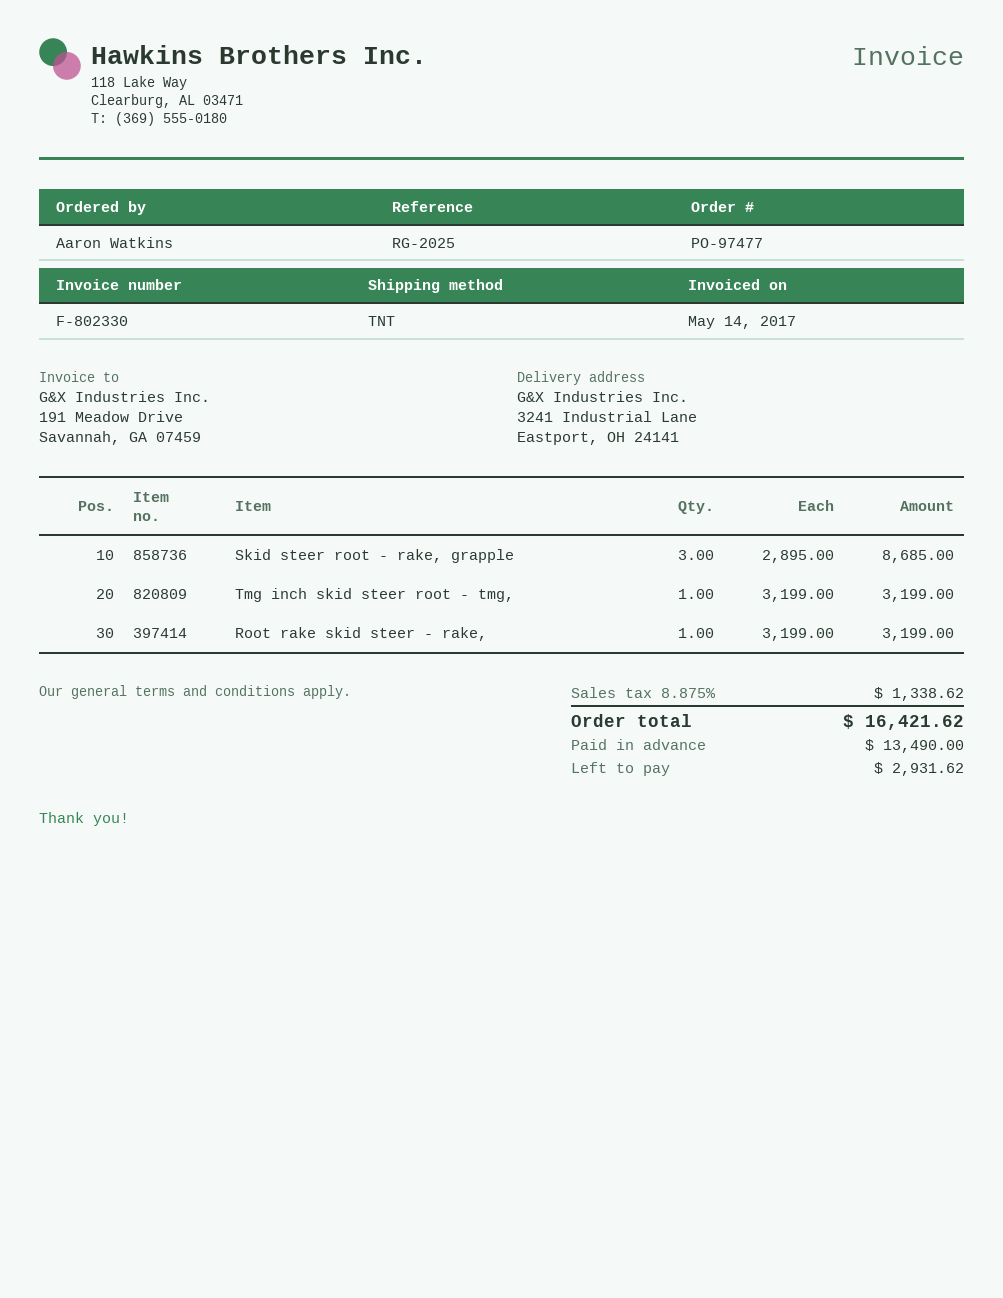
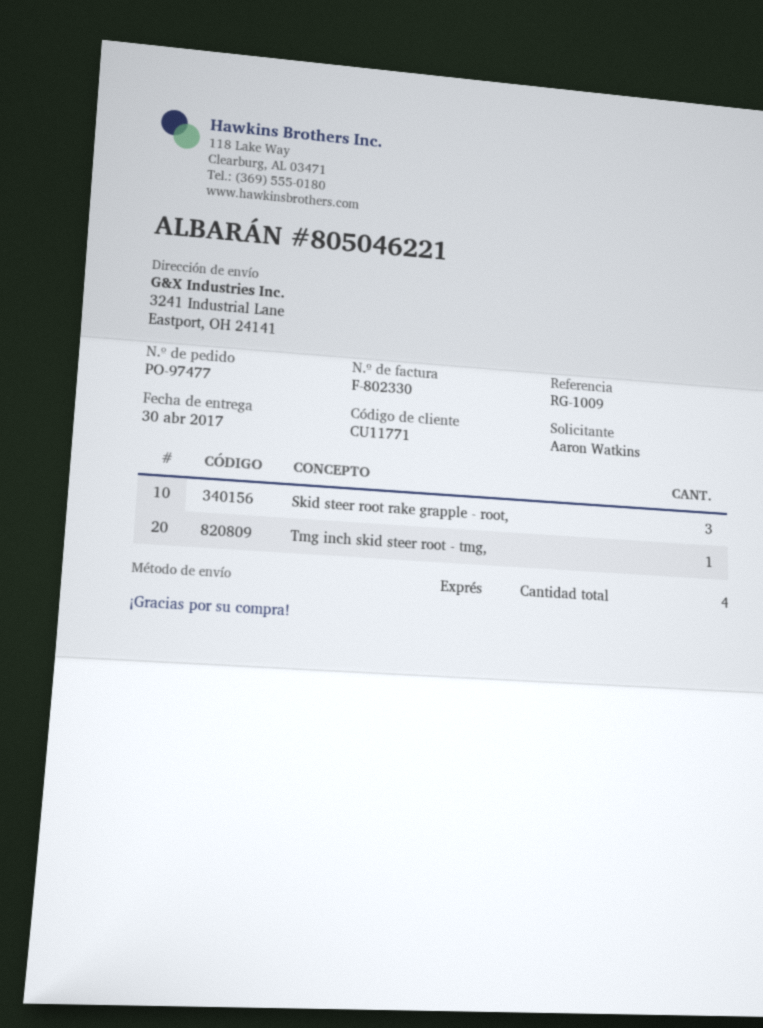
reference: RG-2025 -> RG-1009
shipping method: TNT -> express
Skid steer root - rake, grapple: 3 -> none
Root rake skid steer - rake,: 1 -> none
Skid steer root rake grapple - root,: none -> 3

